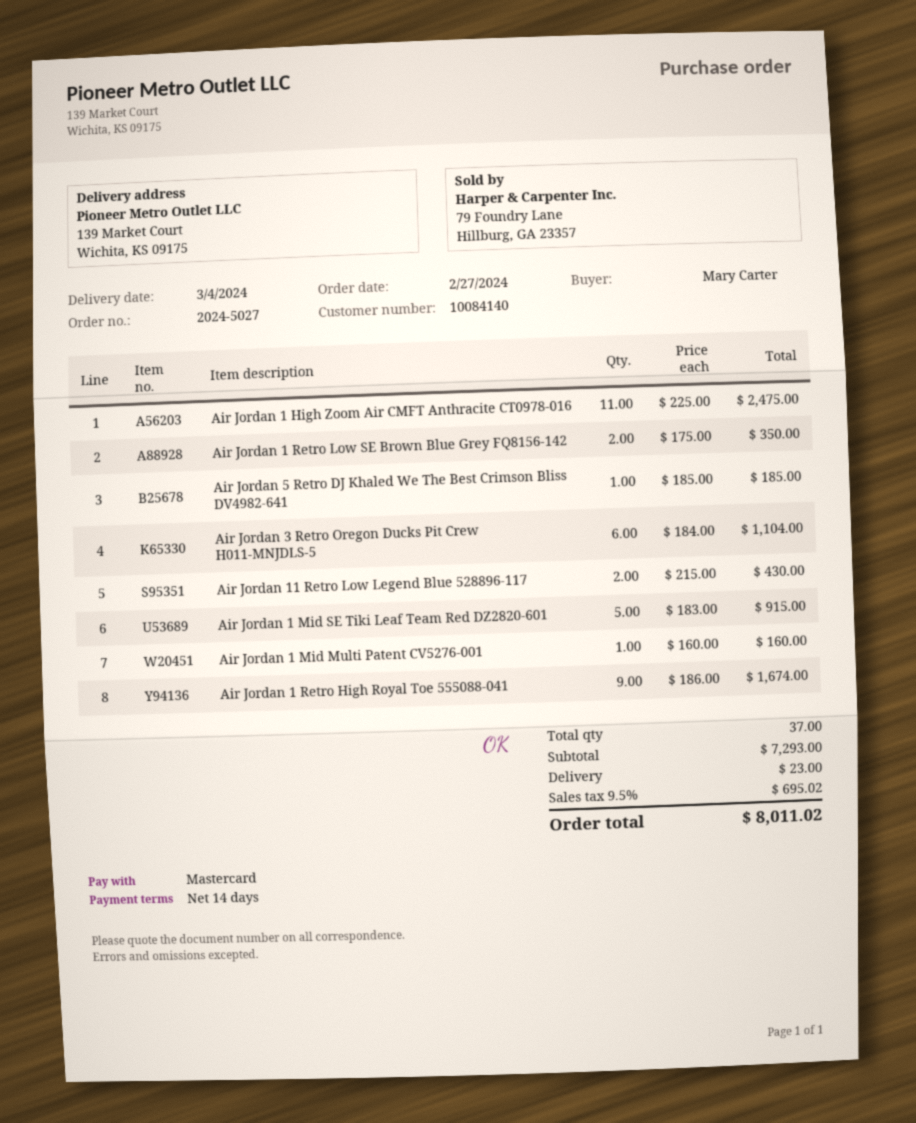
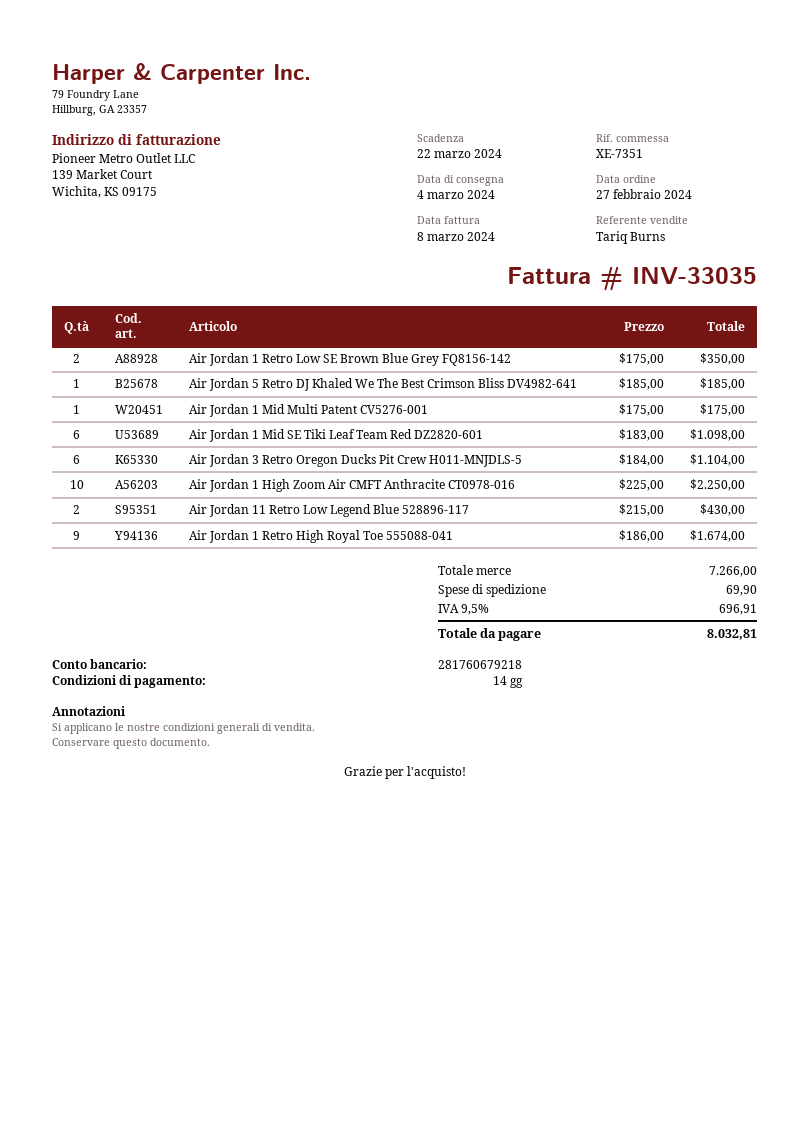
Air Jordan 1 High Zoom Air CMFT Anthracite CT0978-016: 11 x 225.00 = 2475.00 -> 10 x 225.00 = 2250.00
Air Jordan 1 Mid SE Tiki Leaf Team Red DZ2820-601: 5 x 183.00 = 915.00 -> 6 x 183.00 = 1098.00
Air Jordan 1 Mid Multi Patent CV5276-001: 1 x 160.00 = 160.00 -> 1 x 175.00 = 175.00
subtotal: 7293.00 -> 7266.00
shipping: 23.00 -> 69.90
tax: 9.5% = 695.02 -> 9.5% = 696.91
total: 8011.02 -> 8032.81

